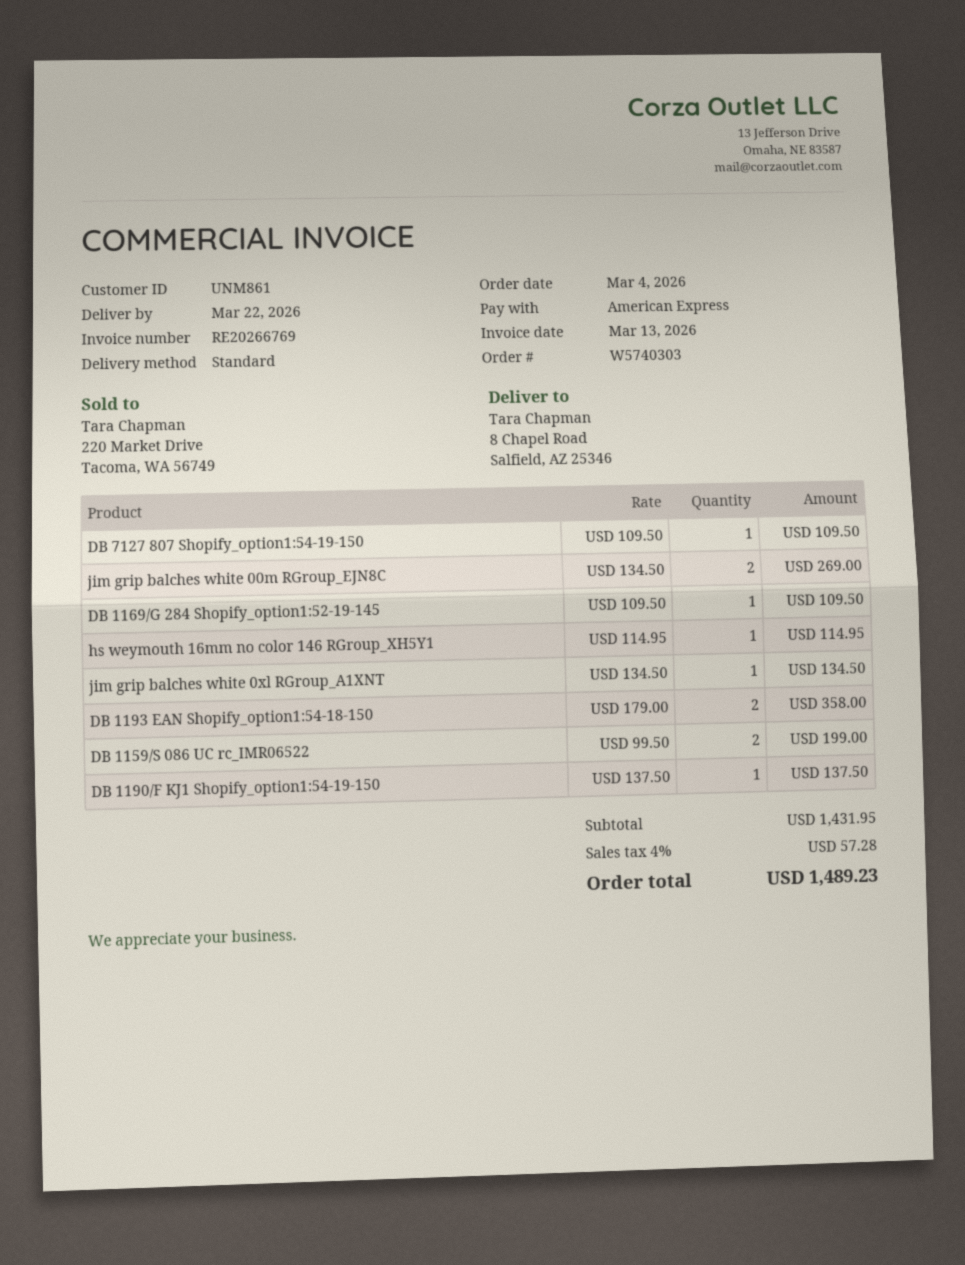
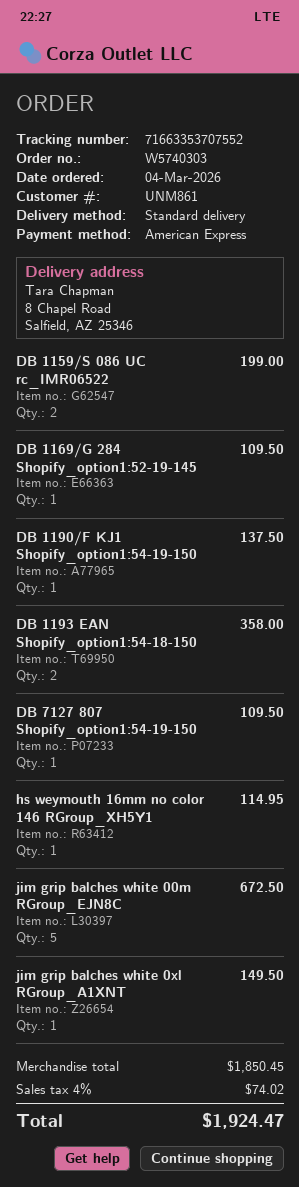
jim grip balches white 00m RGroup_EJN8C: 2 for 269.00 -> 5 for 672.50
jim grip balches white 0xl RGroup_A1XNT: 1 for 134.50 -> 1 for 149.50
subtotal: 1431.95 -> 1850.45
tax: 4% = 57.28 -> 4% = 74.02
total: 1489.23 -> 1924.47

